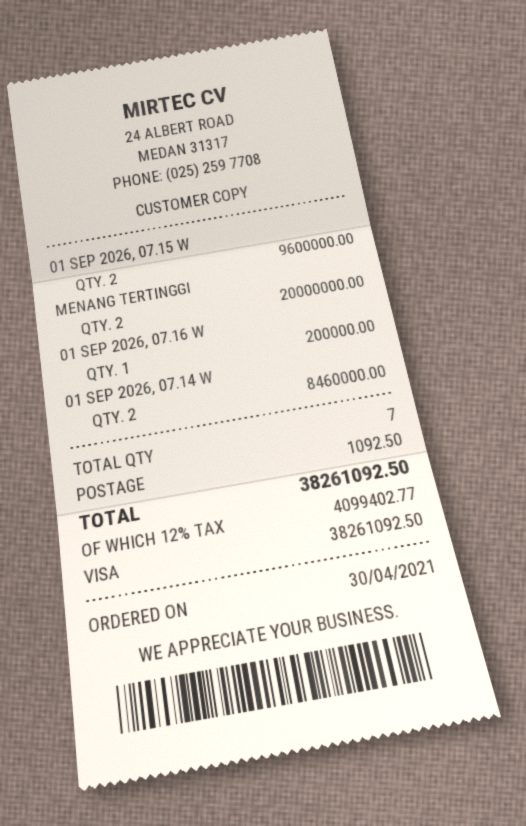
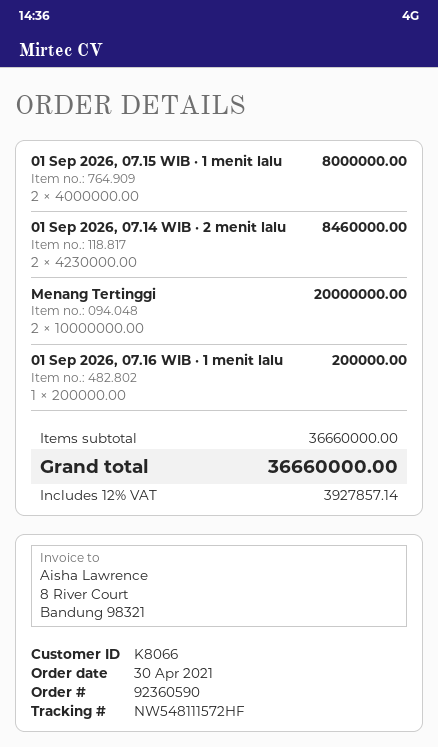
01 SEP 2026, 07.15 W: 2 for 9600000.00 -> 2 for 8000000.00
shipping: 1092.50 -> none
tax: 12% = 4099402.77 -> 12% = 3927857.14
total: 38261092.50 -> 36660000.00

